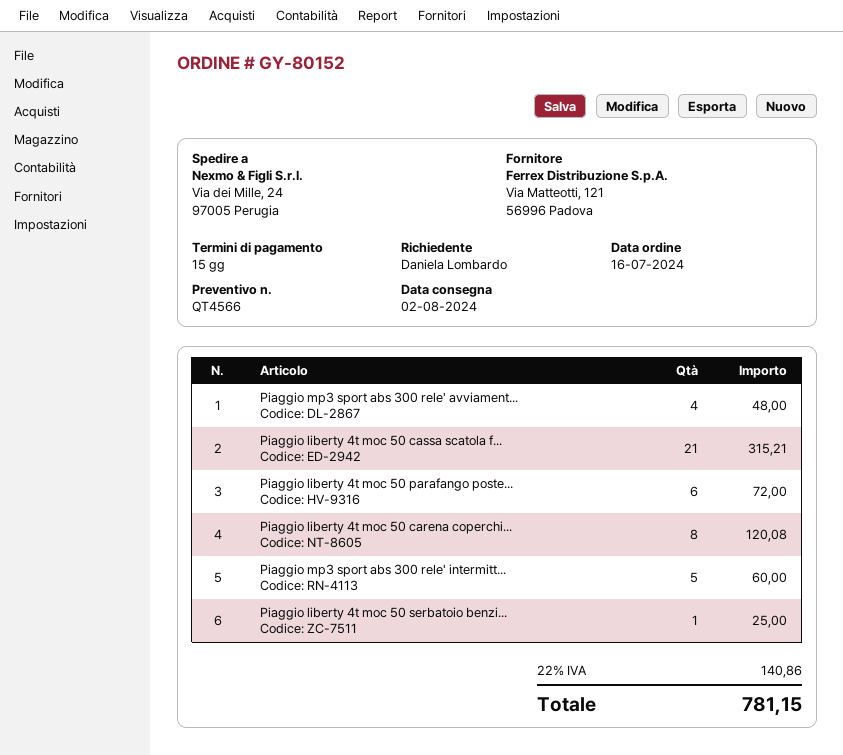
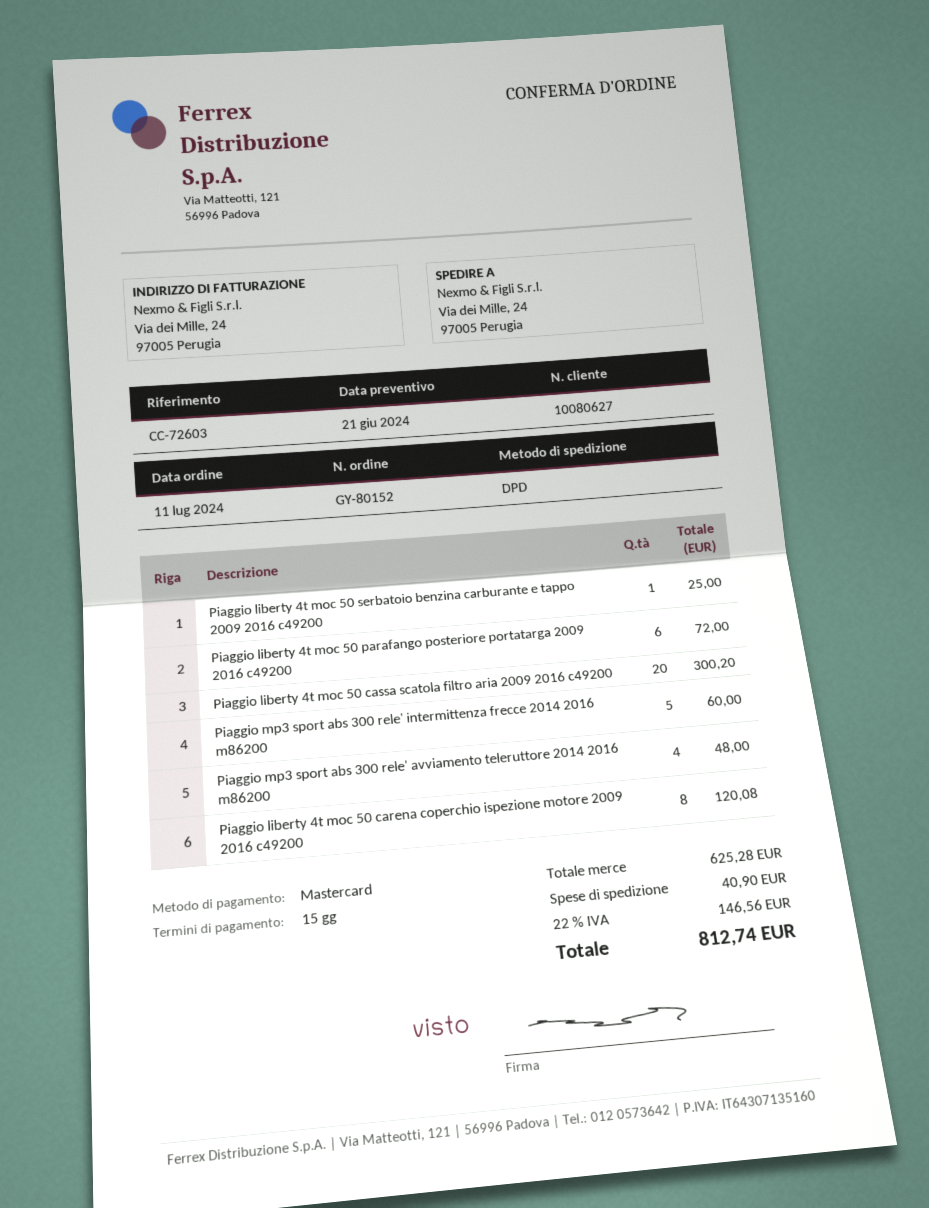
order date: 2024-07-16 -> 2024-07-11
Piaggio liberty 4t moc 50 cassa scatola f...: 21 for 315.21 -> 20 for 300.20
shipping: none -> 40.90
tax: 22% = 140.86 -> 22% = 146.56
total: 781.15 -> 812.74

